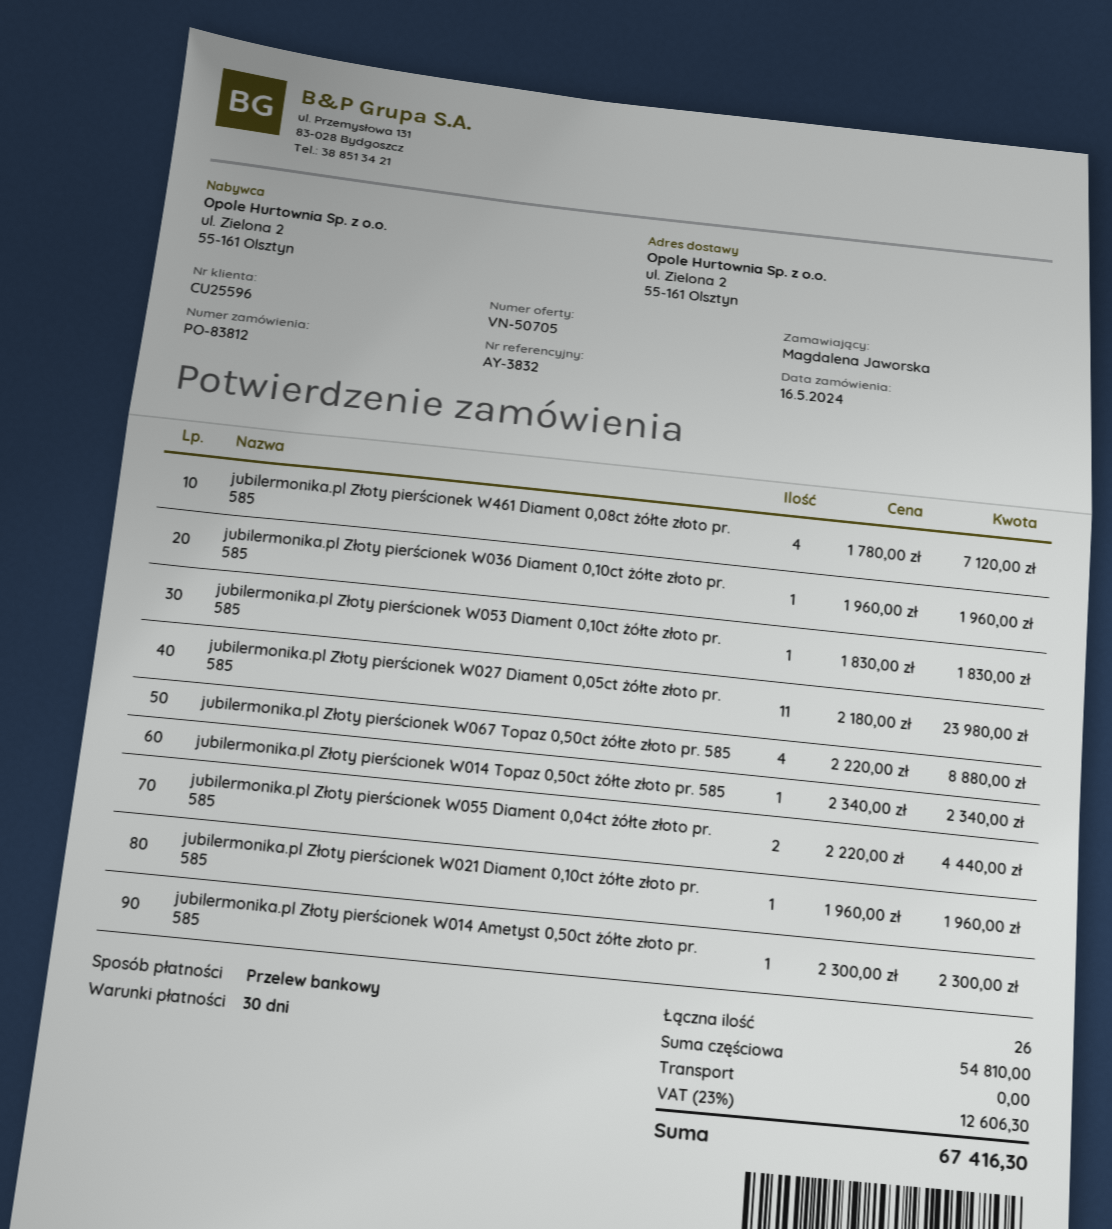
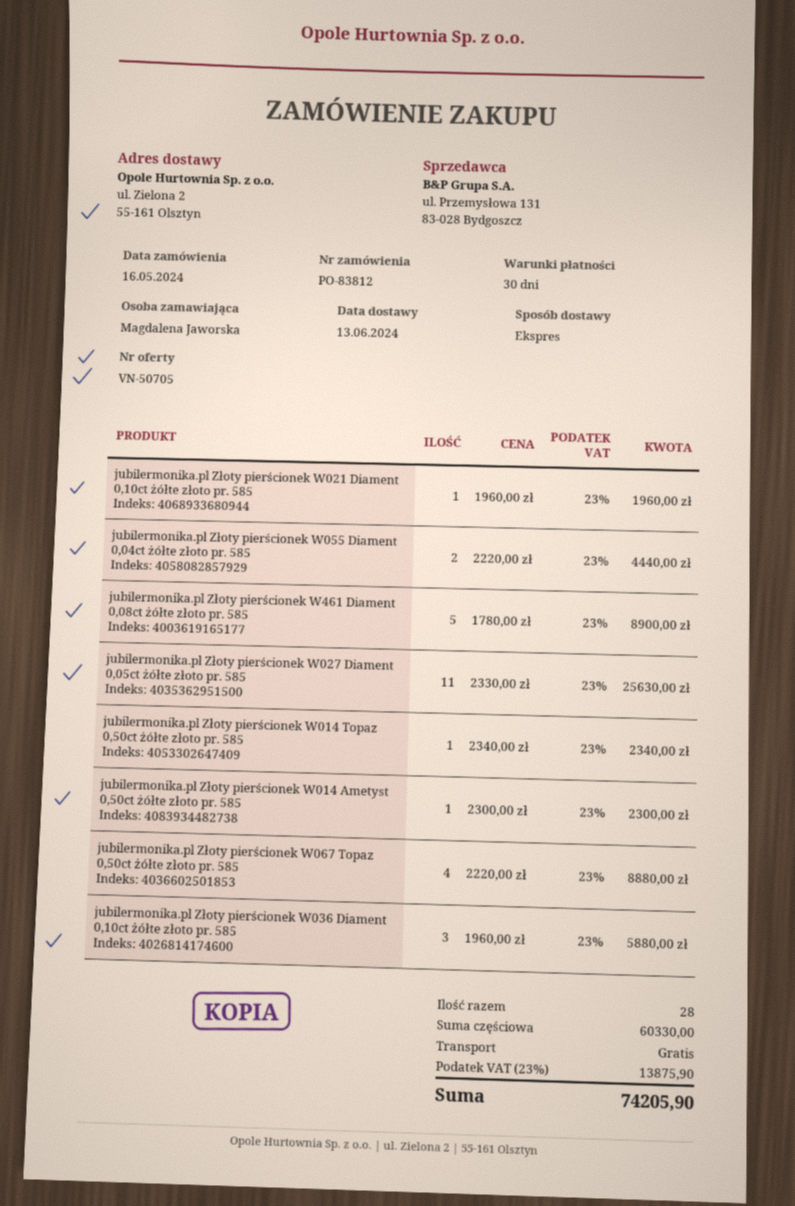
jubilermonika.pl Złoty pierścionek W461 Diament 0,08ct żółte złoto pr. 585: 4 x 1780.00 = 7120.00 -> 5 x 1780.00 = 8900.00
jubilermonika.pl Złoty pierścionek W036 Diament 0,10ct żółte złoto pr. 585: 1 x 1960.00 = 1960.00 -> 3 x 1960.00 = 5880.00
jubilermonika.pl Złoty pierścionek W053 Diament 0,10ct żółte złoto pr. 585: 1 x 1830.00 = 1830.00 -> none
jubilermonika.pl Złoty pierścionek W027 Diament 0,05ct żółte złoto pr. 585: 11 x 2180.00 = 23980.00 -> 11 x 2330.00 = 25630.00
total quantity: 26 -> 28
subtotal: 54810.00 -> 60330.00
tax: 23% = 12606.30 -> 23% = 13875.90
total: 67416.30 -> 74205.90

